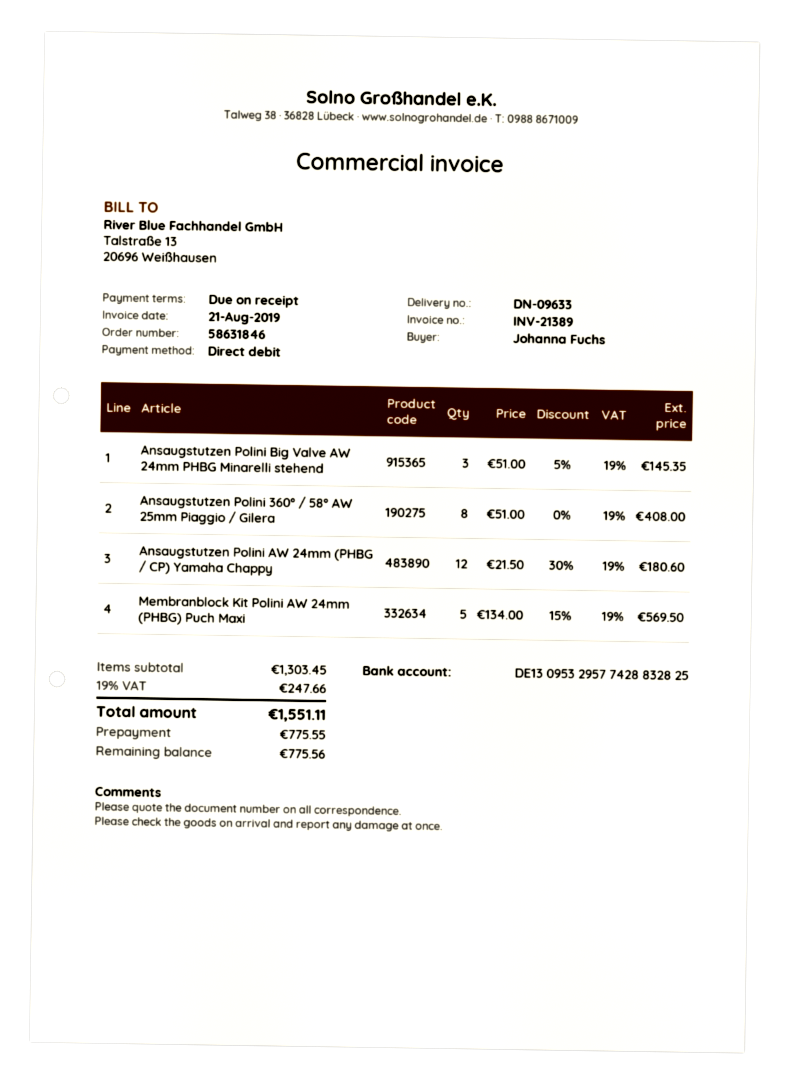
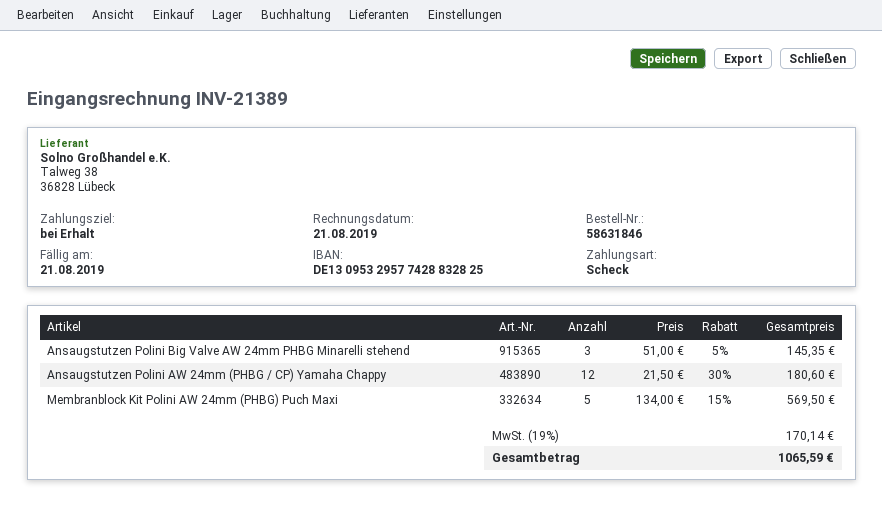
payment method: direct debit -> cheque
Ansaugstutzen Polini 360° / 58° AW 25mm Piaggio / Gilera: 8 x 51.00 = 408.00 -> none
tax: 19% = 247.66 -> 19% = 170.14
total: 1551.11 -> 1065.59

